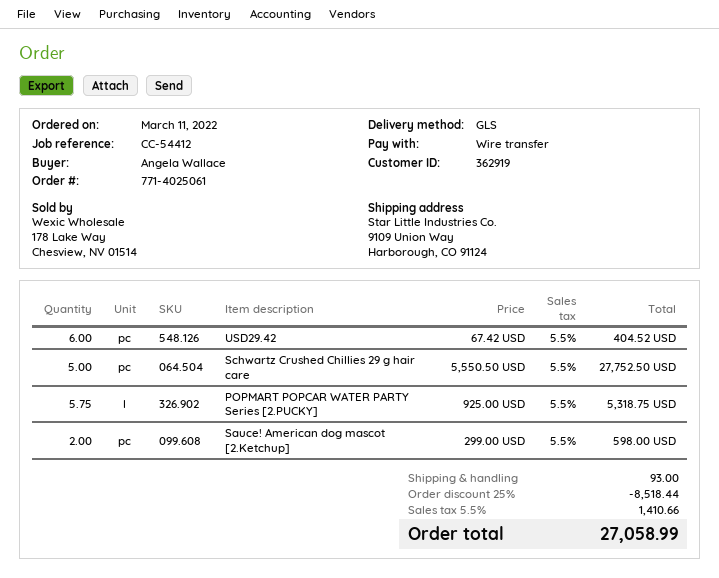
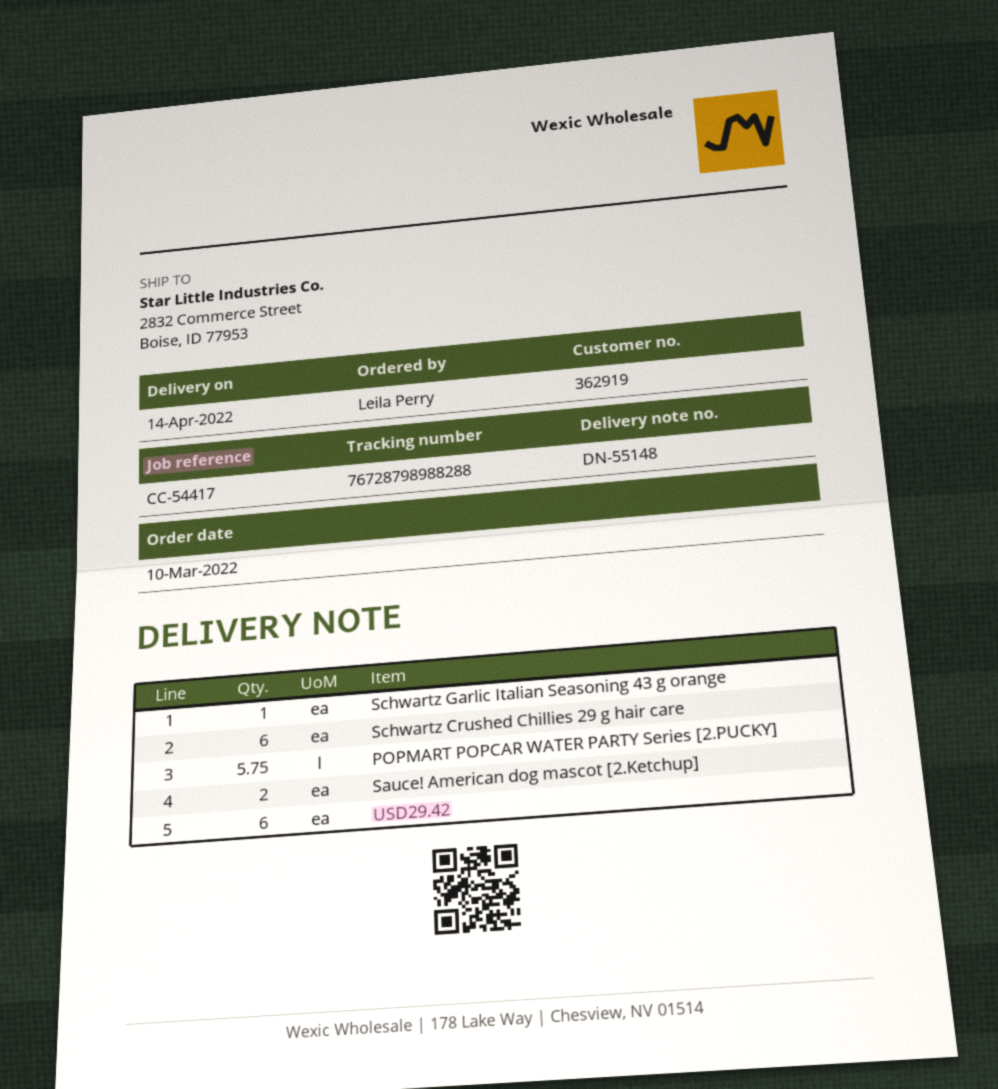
order date: 2022-03-11 -> 2022-03-10
reference: CC-54412 -> CC-54417
ordered by: Angela Wallace -> Leila Perry
ship to: 9109 Union Way, Harborough, CO 91124 -> 2832 Commerce Street, Boise, ID 77953
Schwartz Crushed Chillies 29 g hair care: 5 -> 6
Schwartz Garlic Italian Seasoning 43 g orange: none -> 1

